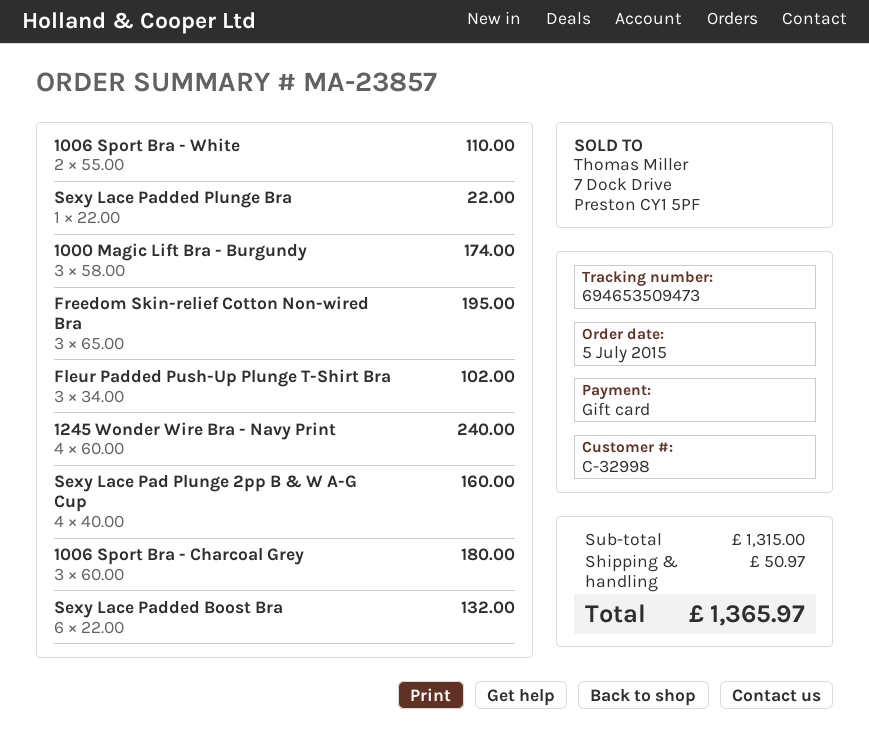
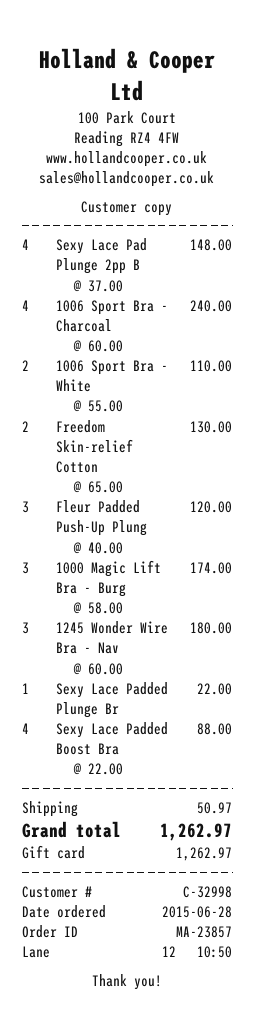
order date: 2015-07-05 -> 2015-06-28
Freedom Skin-relief Cotton Non-wired Bra: 3 x 65.00 = 195.00 -> 2 x 65.00 = 130.00
Fleur Padded Push-Up Plunge T-Shirt Bra: 3 x 34.00 = 102.00 -> 3 x 40.00 = 120.00
1245 Wonder Wire Bra - Navy Print: 4 x 60.00 = 240.00 -> 3 x 60.00 = 180.00
Sexy Lace Pad Plunge 2pp B & W A-G Cup: 4 x 40.00 = 160.00 -> 4 x 37.00 = 148.00
1006 Sport Bra - Charcoal Grey: 3 x 60.00 = 180.00 -> 4 x 60.00 = 240.00
Sexy Lace Padded Boost Bra: 6 x 22.00 = 132.00 -> 4 x 22.00 = 88.00
total: 1365.97 -> 1262.97

